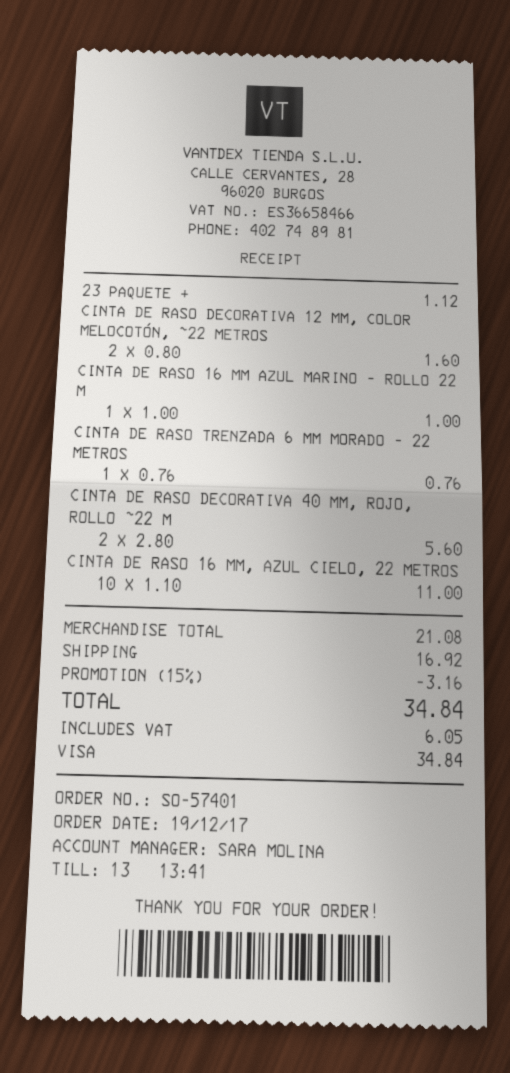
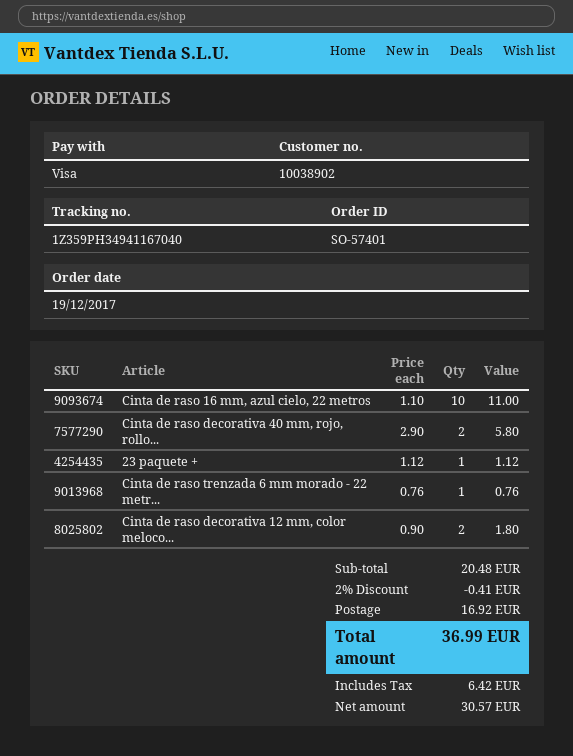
CINTA DE RASO DECORATIVA 12 MM, COLOR MELOCOTÓN, ~22 METROS: 2 x 0.80 = 1.60 -> 2 x 0.90 = 1.80
CINTA DE RASO 16 MM AZUL MARINO - ROLLO 22 M: 1 x 1.00 = 1.00 -> none
CINTA DE RASO DECORATIVA 40 MM, ROJO, ROLLO ~22 M: 2 x 2.80 = 5.60 -> 2 x 2.90 = 5.80
subtotal: 21.08 -> 20.48
discount: 15% = 3.16 -> 2% = 0.41
tax: 6.05 -> 6.42
total: 34.84 -> 36.99

